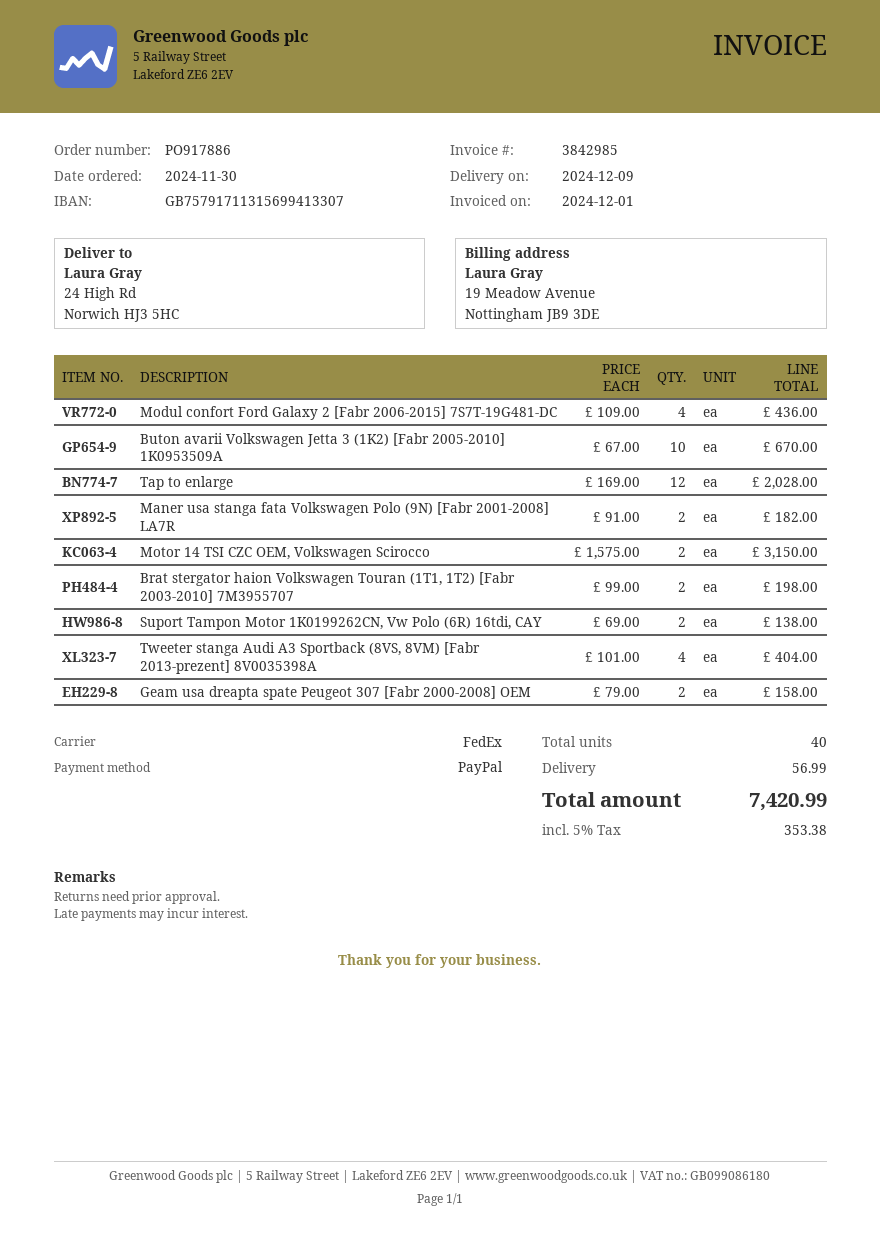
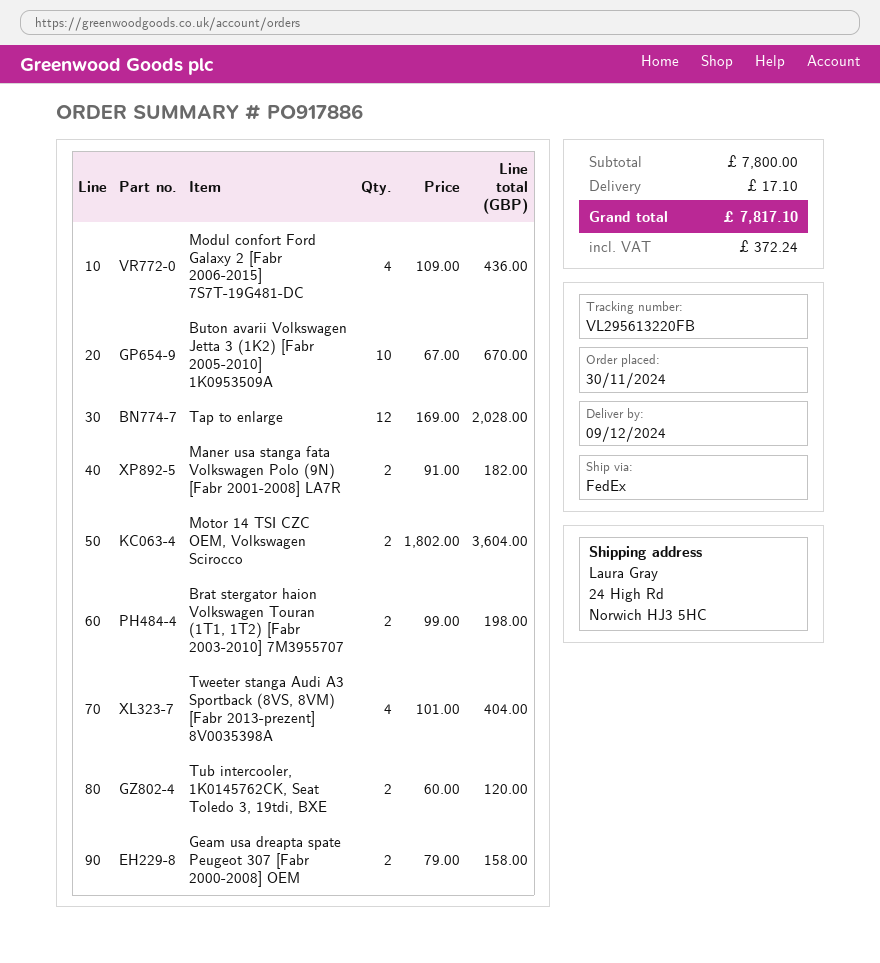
Motor 14 TSI CZC OEM, Volkswagen Scirocco: 2 x 1575.00 = 3150.00 -> 2 x 1802.00 = 3604.00
Suport Tampon Motor 1K0199262CN, Vw Polo (6R) 16tdi, CAY: 2 x 69.00 = 138.00 -> none
Tub intercooler, 1K0145762CK, Seat Toledo 3, 19tdi, BXE: none -> 2 x 60.00 = 120.00
shipping: 56.99 -> 17.10
tax: 353.38 -> 372.24
total: 7420.99 -> 7817.10

